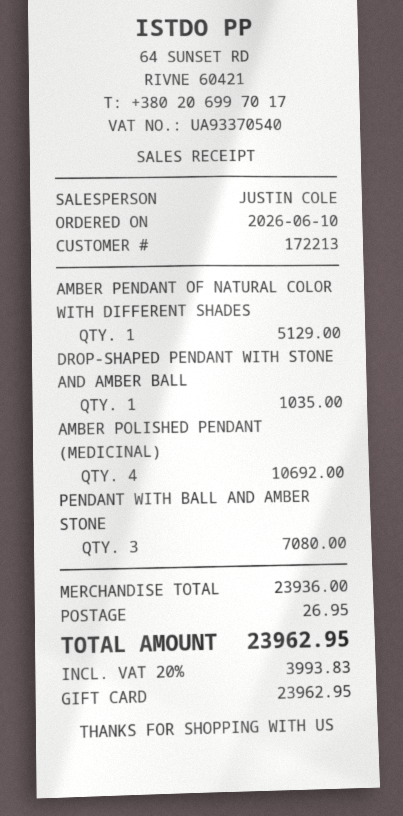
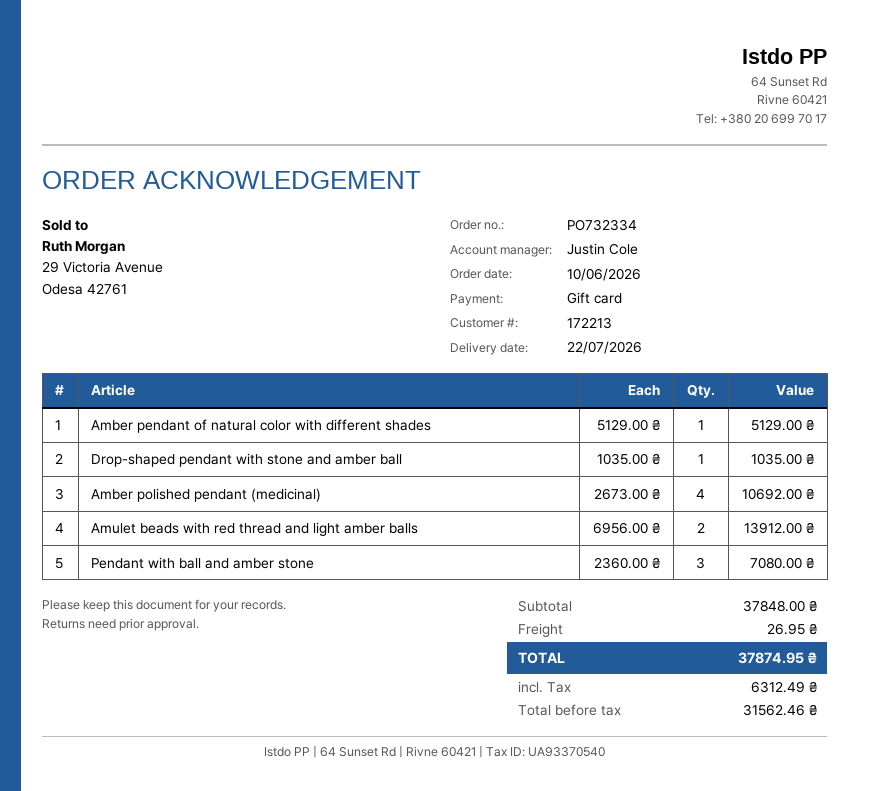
Amulet beads with red thread and light amber balls: none -> 2 for 13912.00
subtotal: 23936.00 -> 37848.00
tax: 3993.83 -> 6312.49
total: 23962.95 -> 37874.95

